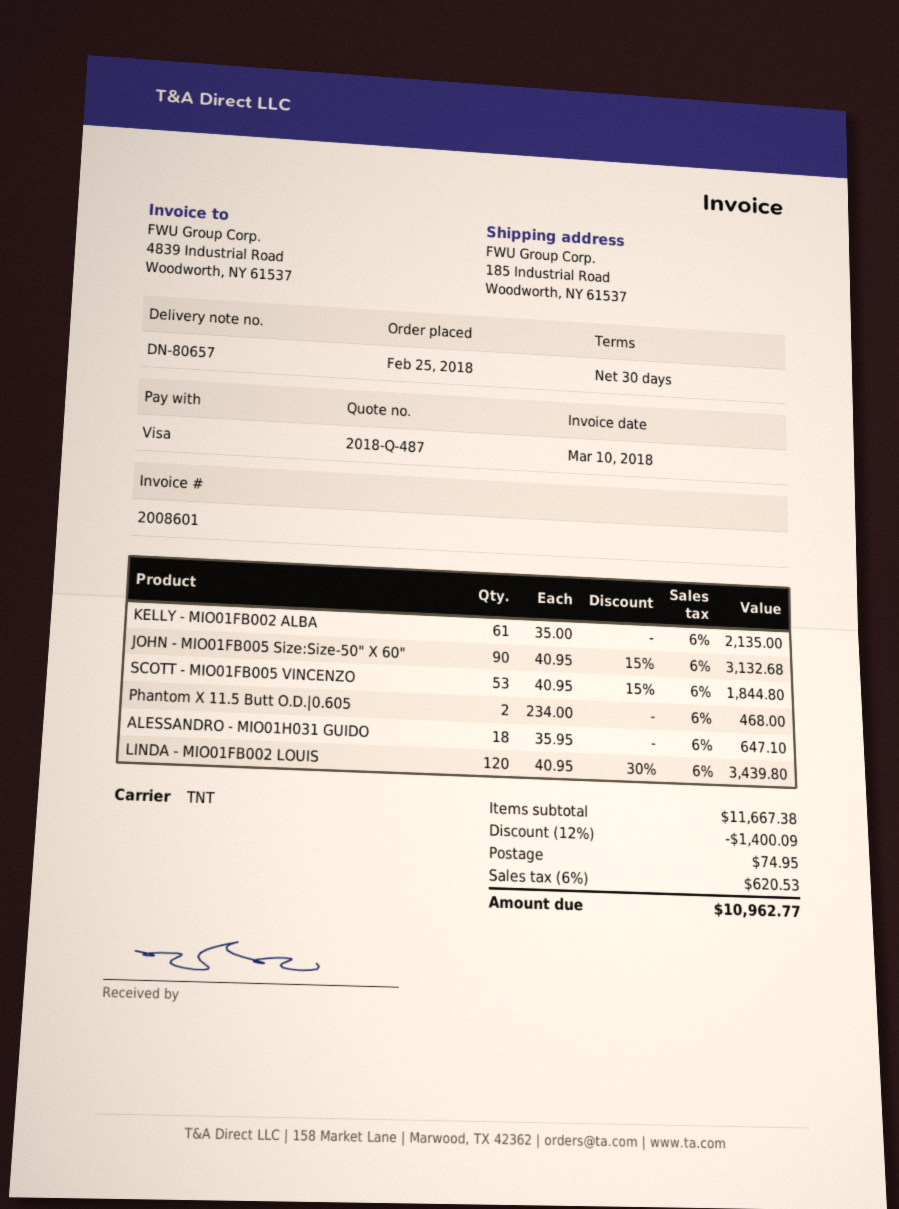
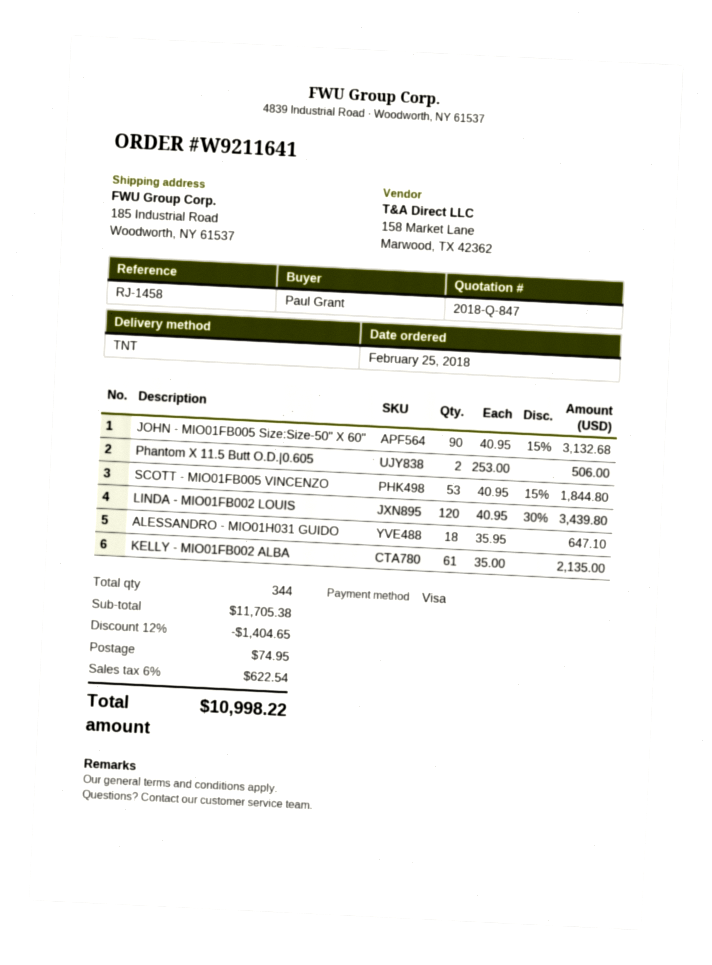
quote number: 2018-Q-487 -> 2018-Q-847
Phantom X 11.5 Butt O.D.|0.605: 2 x 234.00 = 468.00 -> 2 x 253.00 = 506.00
subtotal: 11667.38 -> 11705.38
discount: 12% = 1400.09 -> 12% = 1404.65
tax: 6% = 620.53 -> 6% = 622.54
total: 10962.77 -> 10998.22

